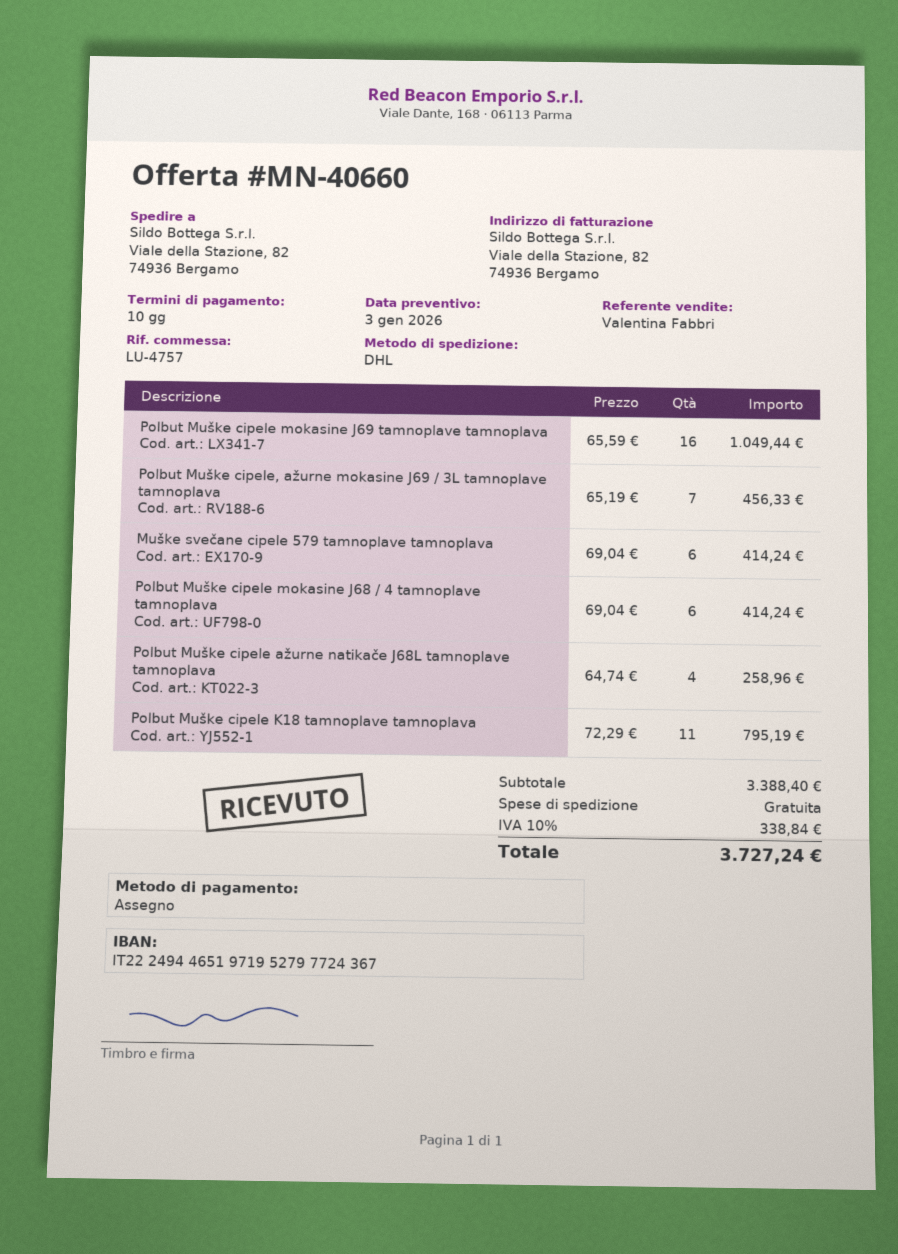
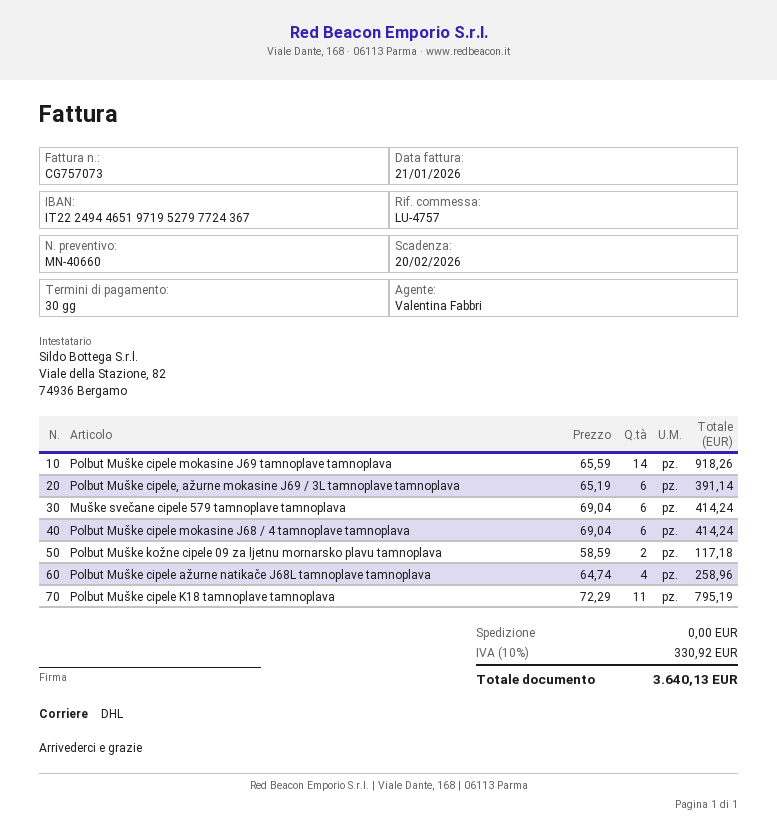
payment terms: 10 days -> 30 days
Polbut Muške cipele mokasine J69 tamnoplave tamnoplava: 16 x 65.59 = 1049.44 -> 14 x 65.59 = 918.26
Polbut Muške cipele, ažurne mokasine J69 / 3L tamnoplave tamnoplava: 7 x 65.19 = 456.33 -> 6 x 65.19 = 391.14
Polbut Muške kožne cipele 09 za ljetnu mornarsko plavu tamnoplava: none -> 2 x 58.59 = 117.18
tax: 10% = 338.84 -> 10% = 330.92
total: 3727.24 -> 3640.13

